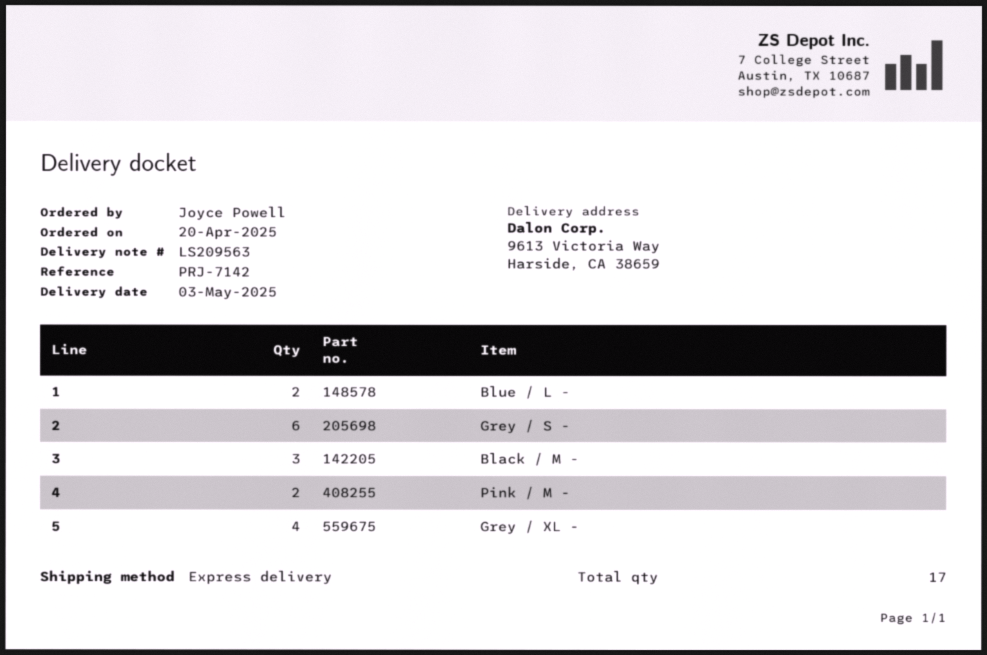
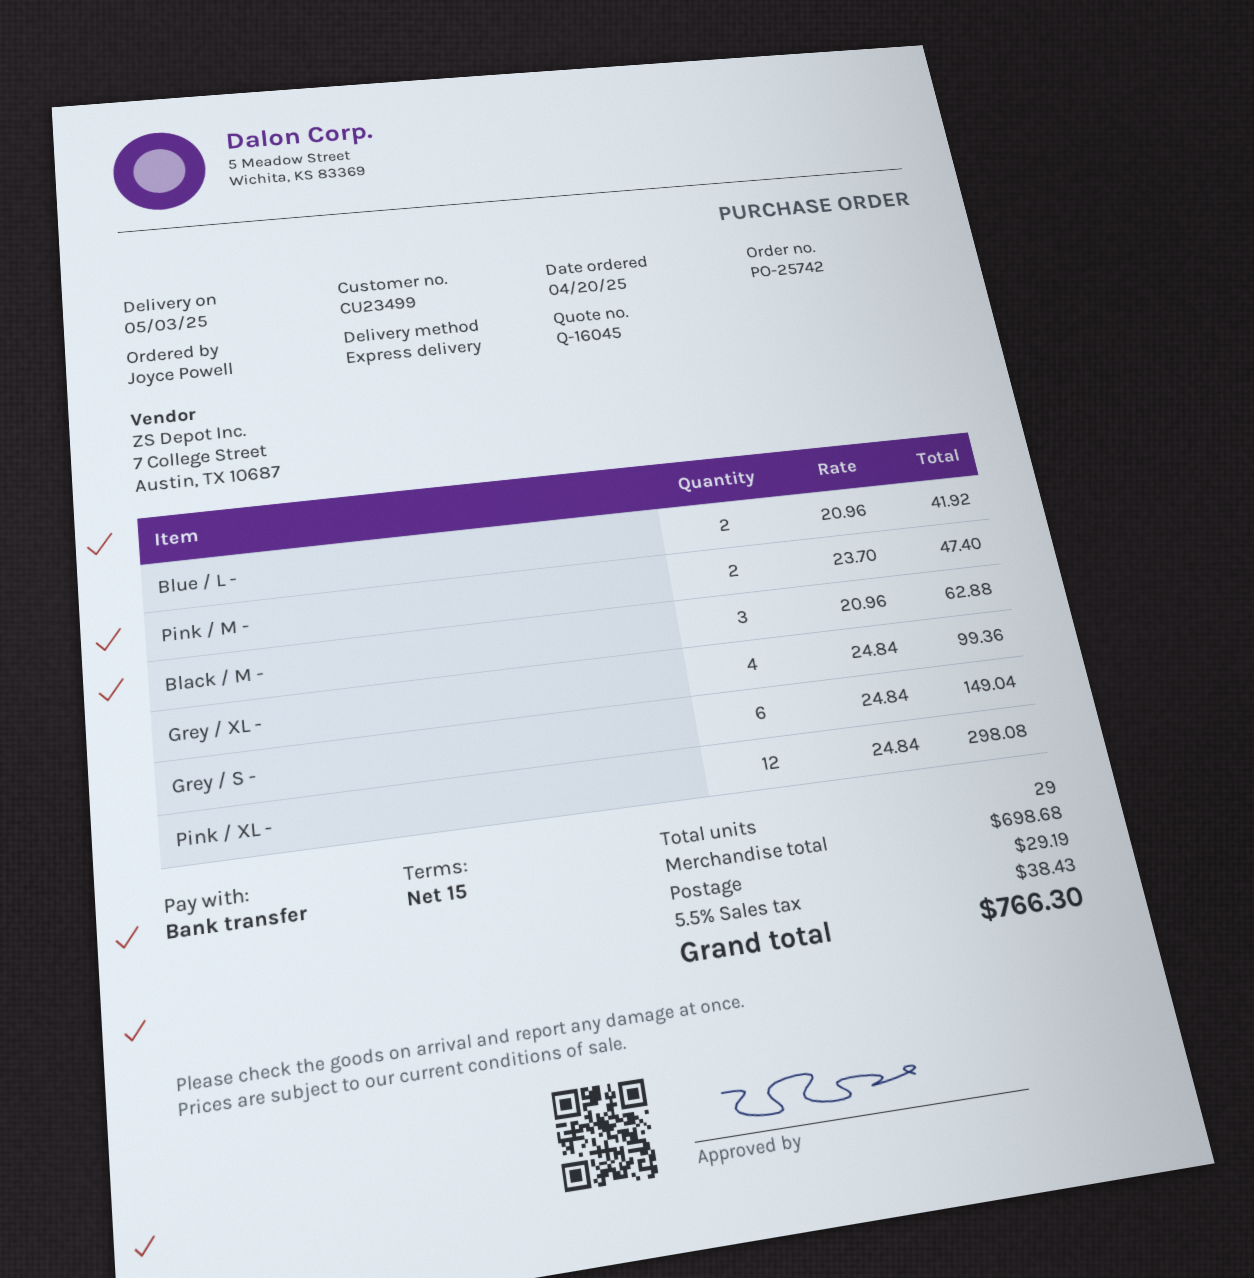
Pink / XL -: none -> 12
total quantity: 17 -> 29

